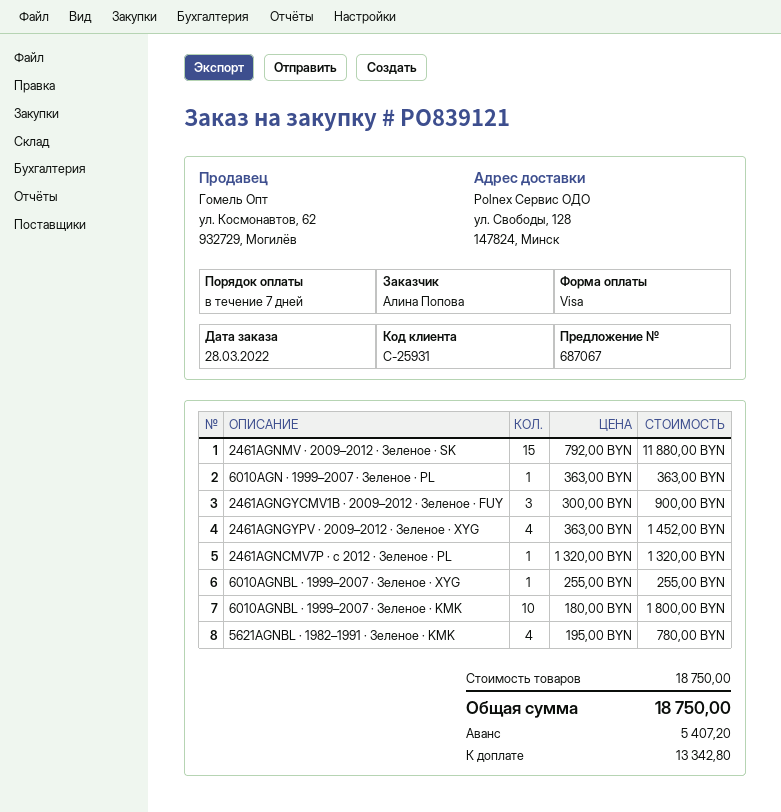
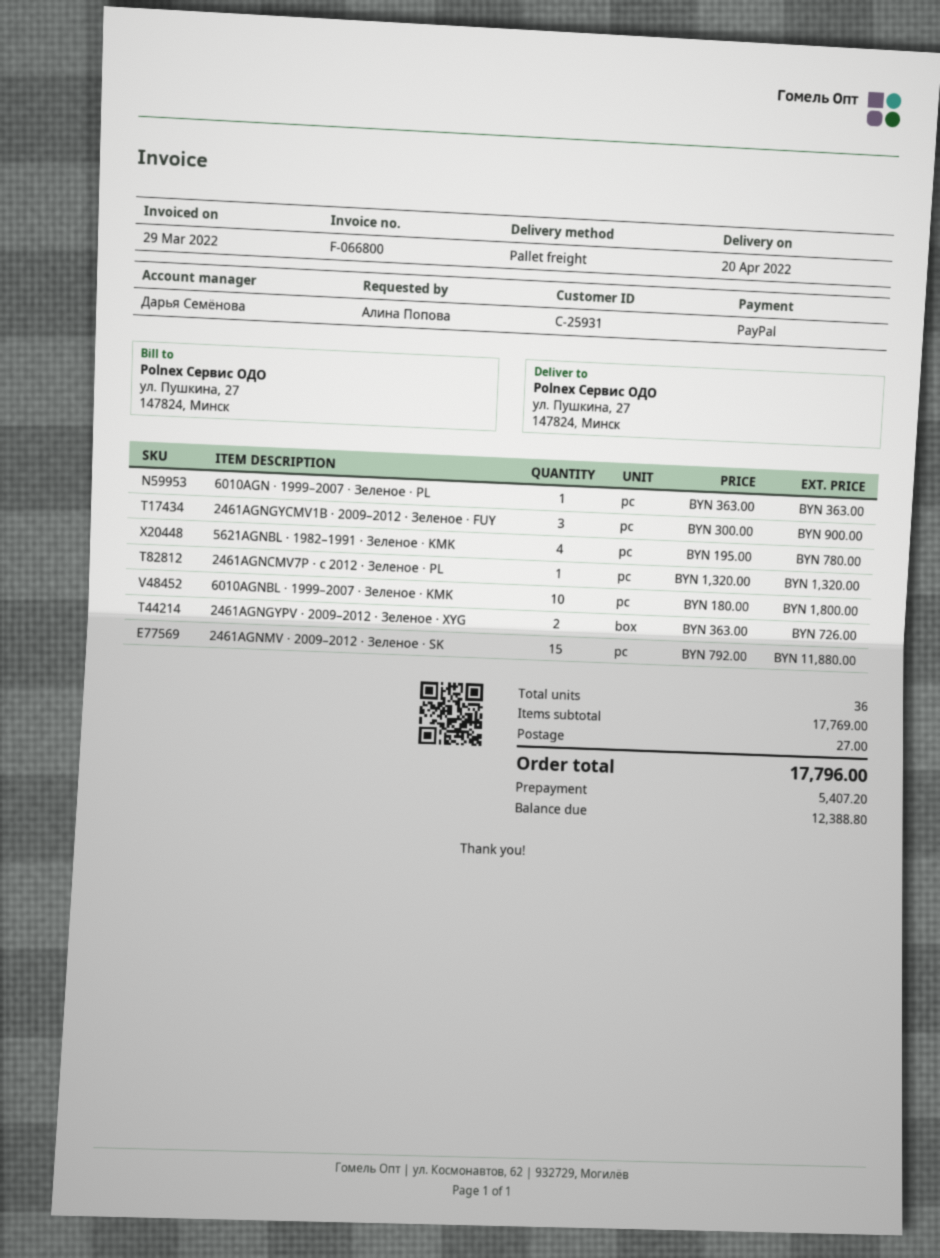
payment method: Visa -> PayPal
ship to: ул. Свободы, 128, 147824, Минск -> ул. Пушкина, 27, 147824, Минск
2461AGNGYPV · 2009–2012 · Зеленое · XYG: 4 x 363.00 = 1452.00 -> 2 x 363.00 = 726.00
6010AGNBL · 1999–2007 · Зеленое · XYG: 1 x 255.00 = 255.00 -> none
subtotal: 18750.00 -> 17769.00
shipping: none -> 27.00
total: 18750.00 -> 17796.00
balance: 13342.80 -> 12388.80

